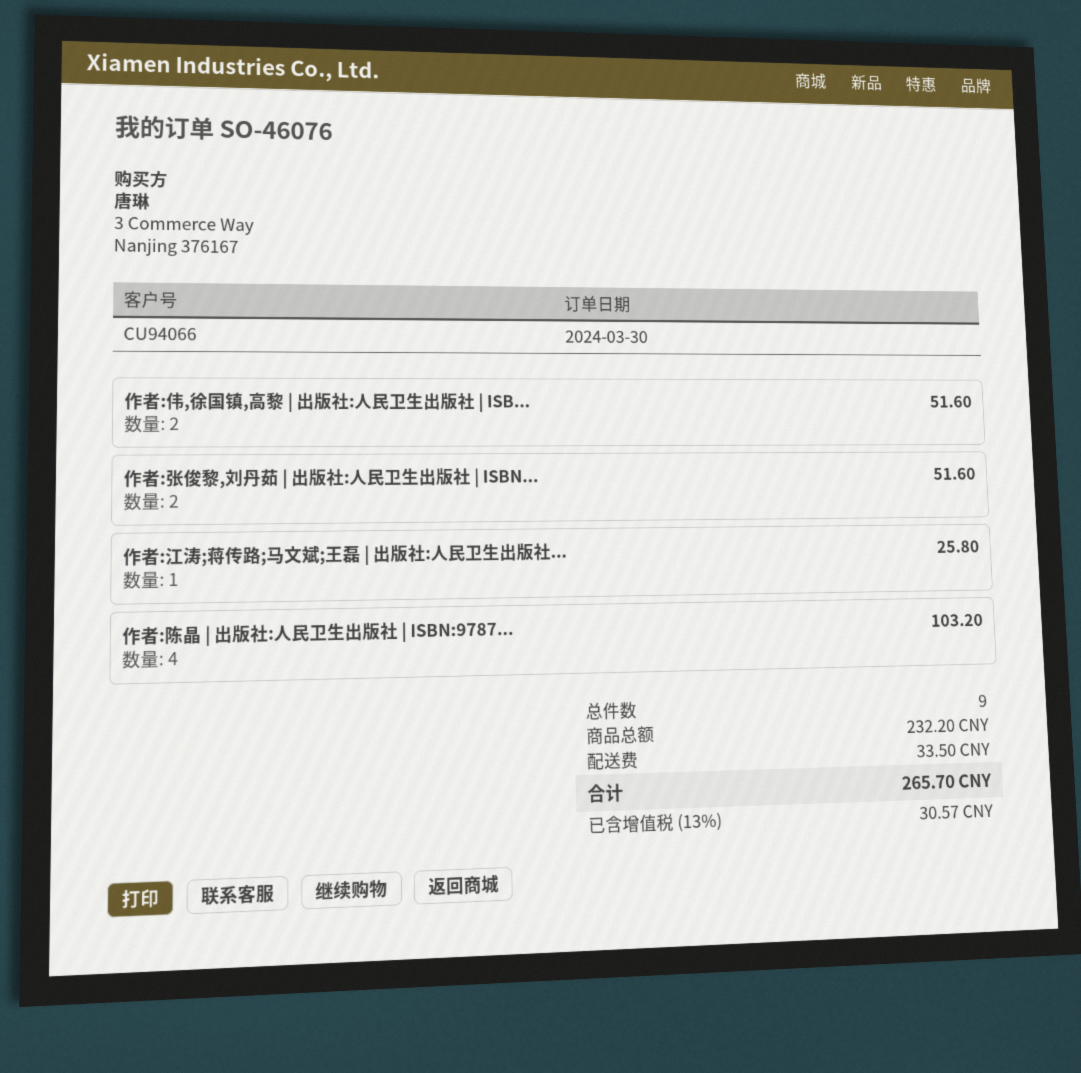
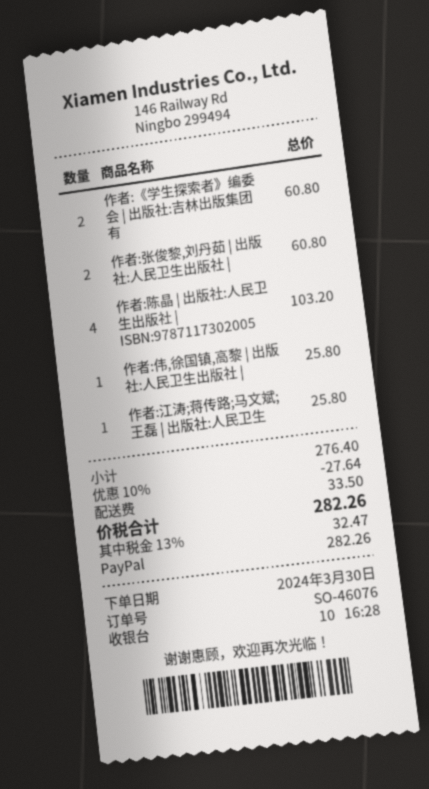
作者:伟,徐国镇,高黎 | 出版社:人民卫生出版社 | ISB...: 2 for 51.60 -> 1 for 25.80
作者:张俊黎,刘丹茹 | 出版社:人民卫生出版社 | ISBN...: 2 for 51.60 -> 2 for 60.80
作者:《学生探索者》编委会 | 出版社:吉林出版集团有: none -> 2 for 60.80
subtotal: 232.20 -> 276.40
discount: none -> 10% = 27.64
tax: 13% = 30.57 -> 13% = 32.47
total: 265.70 -> 282.26

